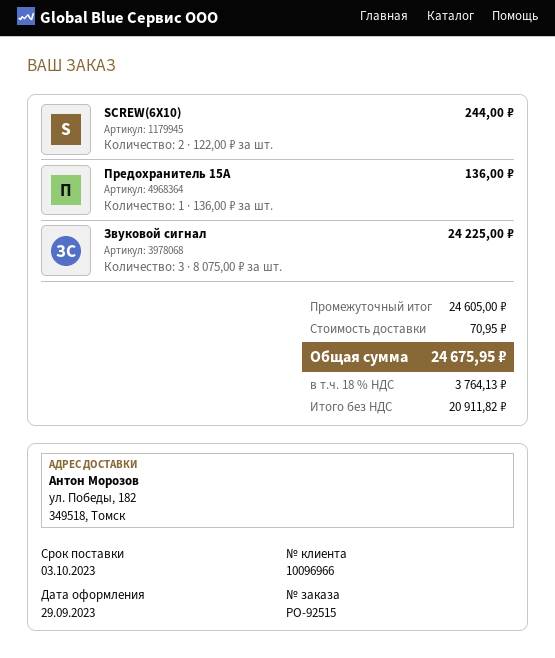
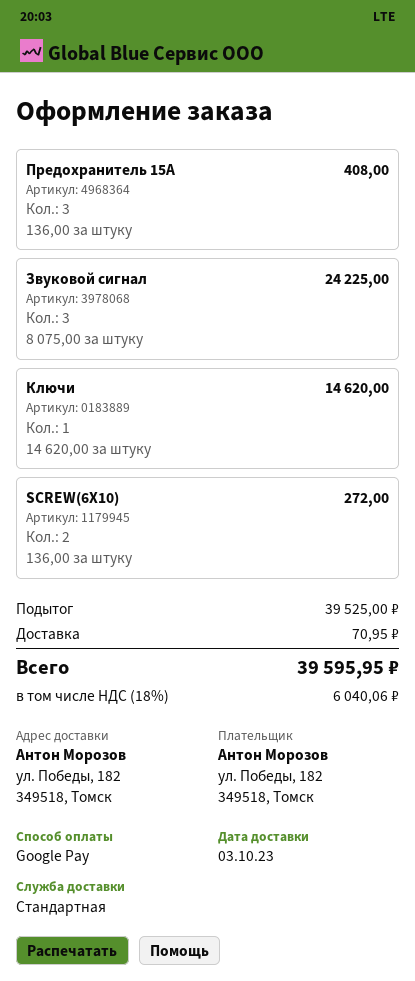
SCREW(6X10): 2 x 122.00 = 244.00 -> 2 x 136.00 = 272.00
Предохранитель 15A: 1 x 136.00 = 136.00 -> 3 x 136.00 = 408.00
Ключи: none -> 1 x 14620.00 = 14620.00
subtotal: 24605.00 -> 39525.00
tax: 18% = 3764.13 -> 18% = 6040.06
total: 24675.95 -> 39595.95

